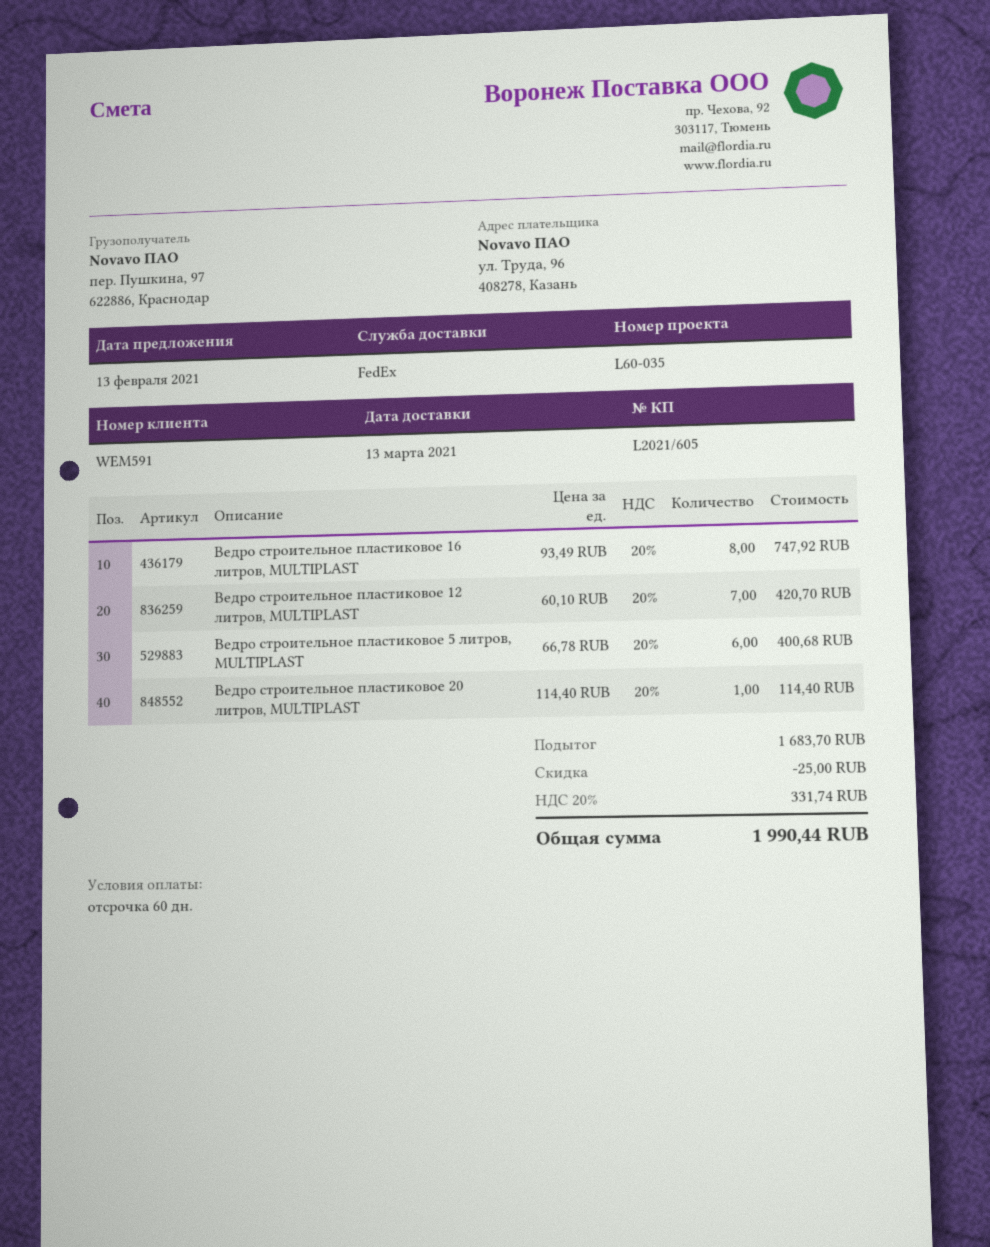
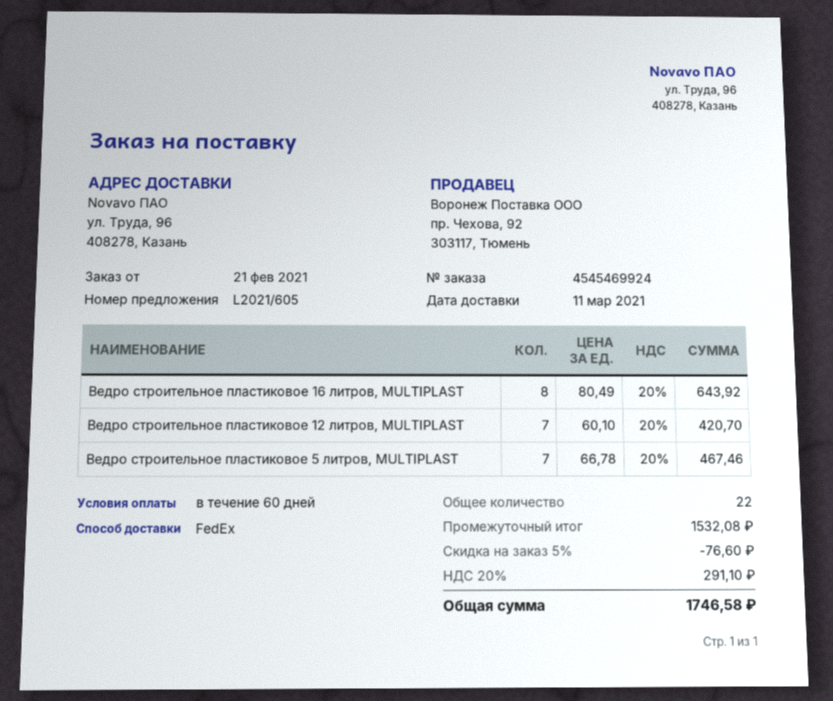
delivery date: 2021-03-13 -> 2021-03-11
ship to: пер. Пушкина, 97, 622886, Краснодар -> ул. Труда, 96, 408278, Казань
Ведро строительное пластиковое 16 литров, MULTIPLAST: 8 x 93.49 = 747.92 -> 8 x 80.49 = 643.92
Ведро строительное пластиковое 5 литров, MULTIPLAST: 6 x 66.78 = 400.68 -> 7 x 66.78 = 467.46
Ведро строительное пластиковое 20 литров, MULTIPLAST: 1 x 114.40 = 114.40 -> none
subtotal: 1683.70 -> 1532.08
discount: 25.00 -> 76.60
tax: 20% = 331.74 -> 20% = 291.10
total: 1990.44 -> 1746.58

